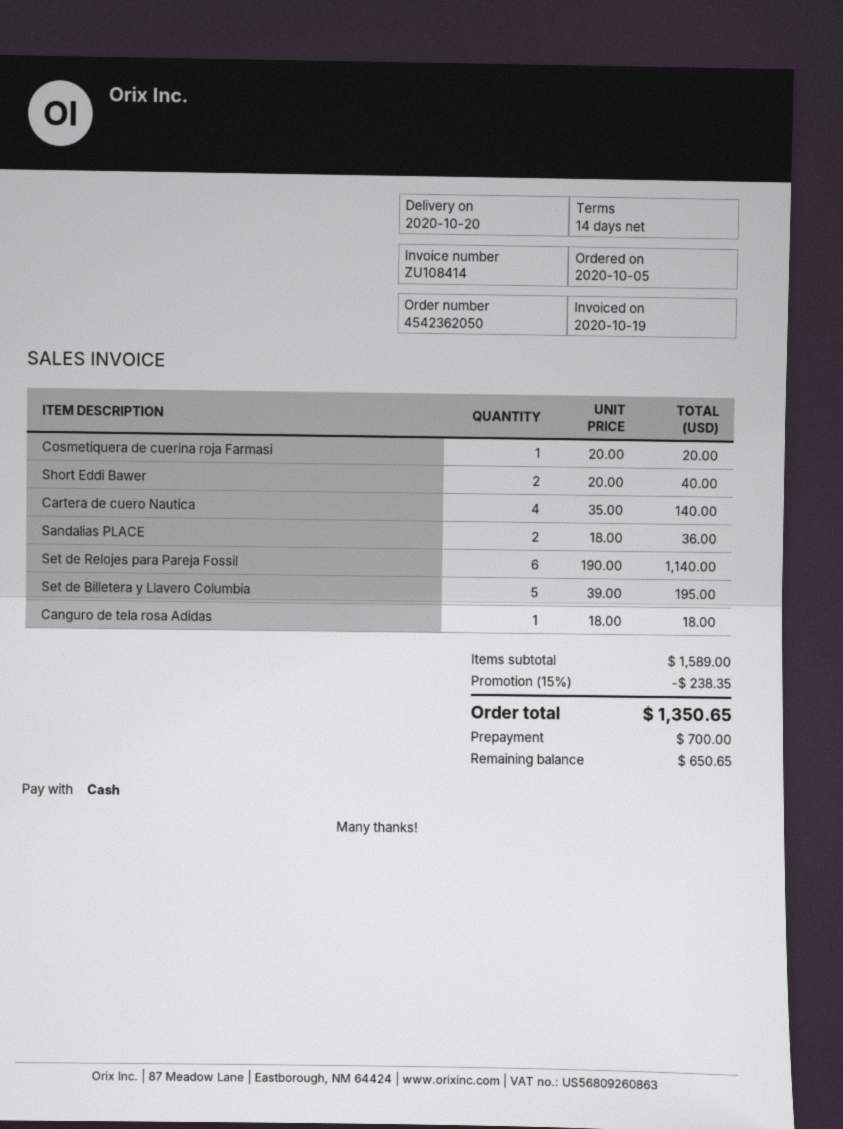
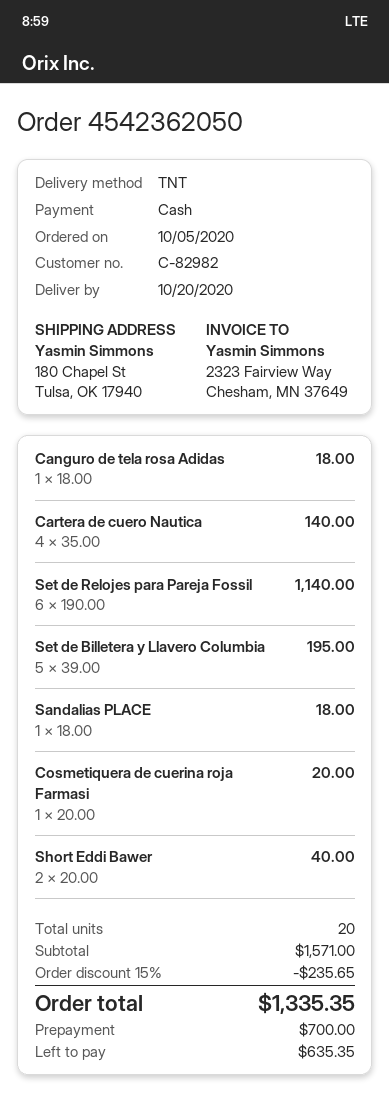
Sandalias PLACE: 2 x 18.00 = 36.00 -> 1 x 18.00 = 18.00
subtotal: 1589.00 -> 1571.00
discount: 15% = 238.35 -> 15% = 235.65
total: 1350.65 -> 1335.35
balance: 650.65 -> 635.35

